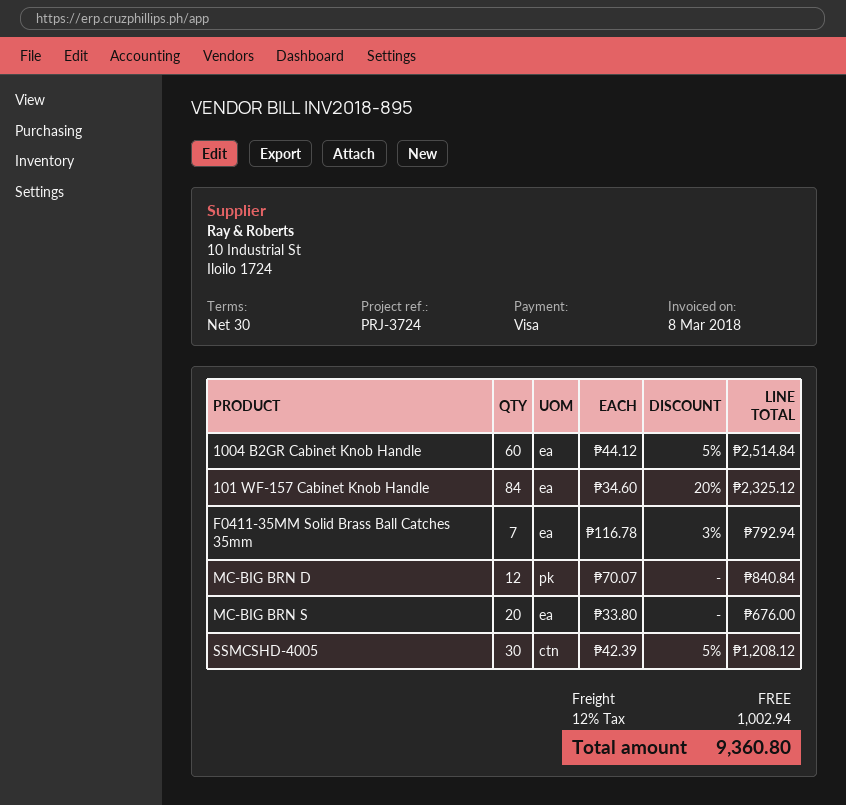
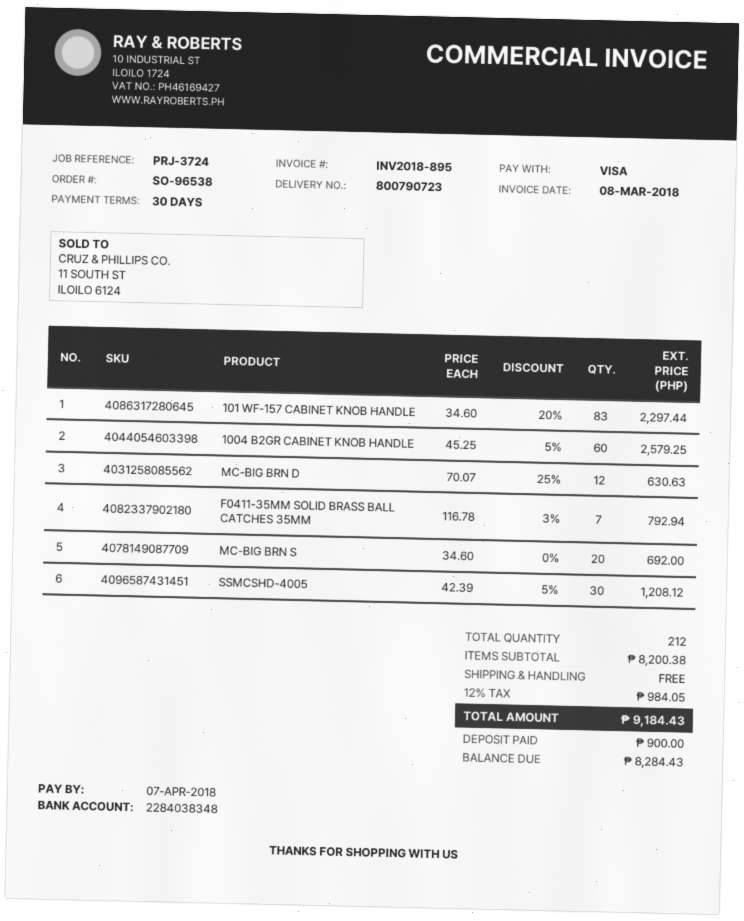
1004 B2GR Cabinet Knob Handle: 60 x 44.12 - 5% = 2514.84 -> 60 x 45.25 - 5% = 2579.25
101 WF-157 Cabinet Knob Handle: 84 x 34.60 - 20% = 2325.12 -> 83 x 34.60 - 20% = 2297.44
MC-BIG BRN D: 12 x 70.07 = 840.84 -> 12 x 70.07 - 25% = 630.63
MC-BIG BRN S: 20 x 33.80 = 676.00 -> 20 x 34.60 = 692.00
tax: 12% = 1002.94 -> 12% = 984.05
total: 9360.80 -> 9184.43

